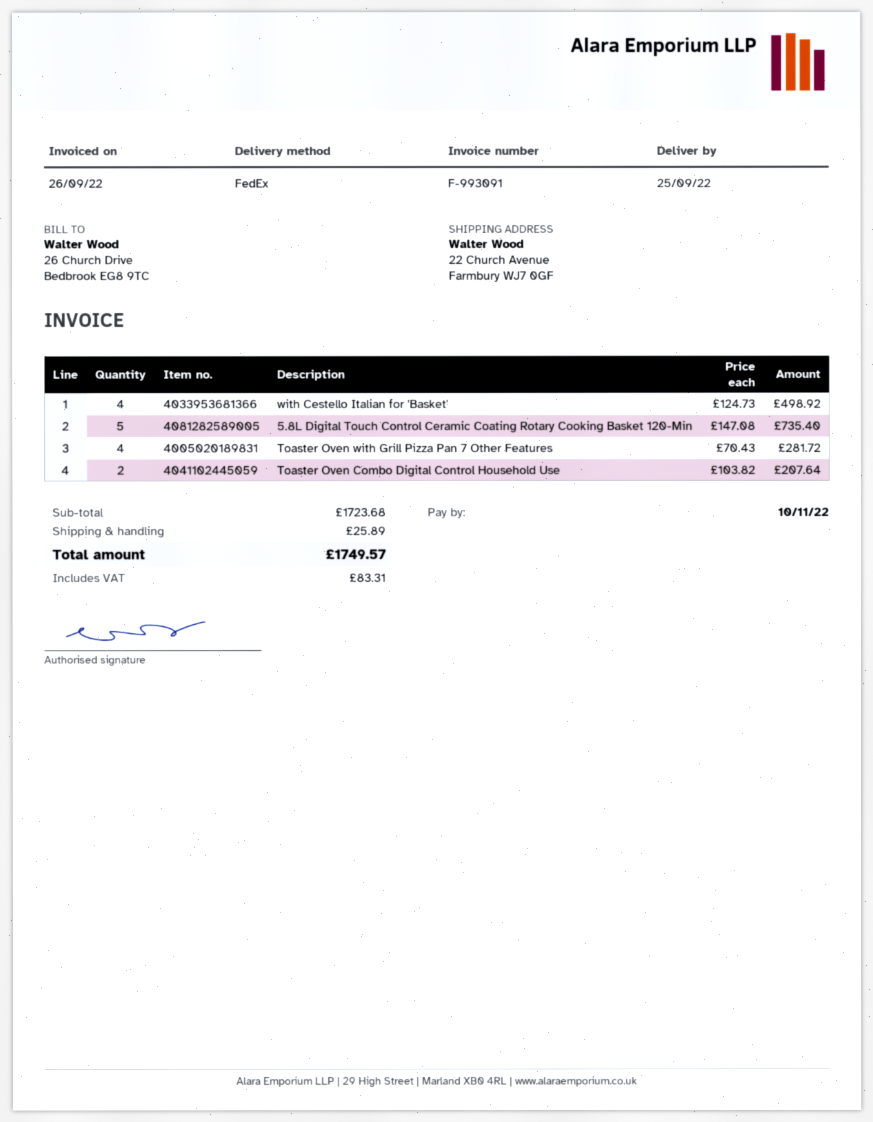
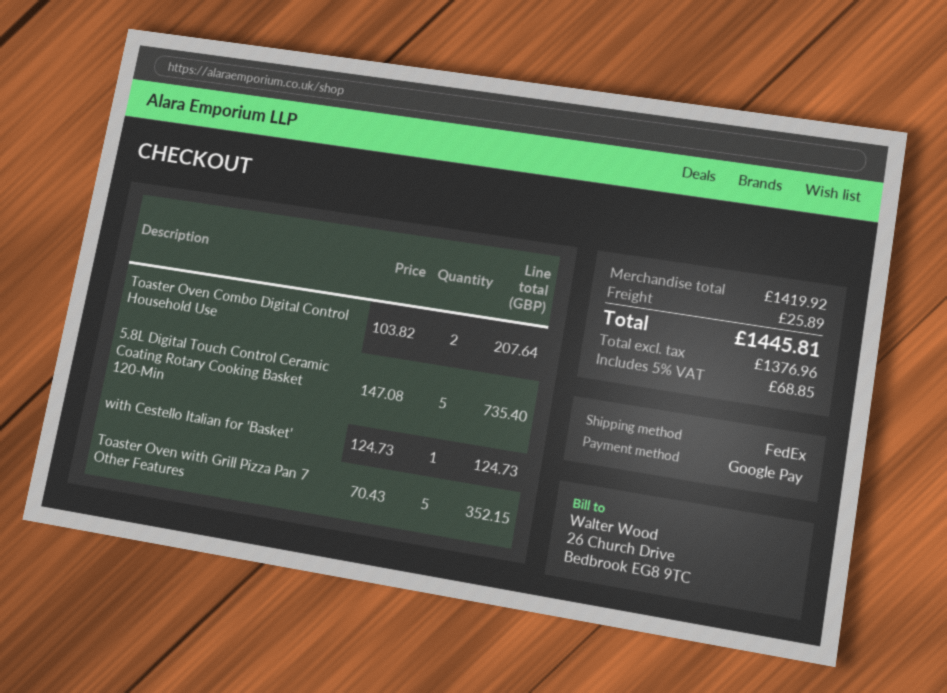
with Cestello Italian for 'Basket': 4 x 124.73 = 498.92 -> 1 x 124.73 = 124.73
Toaster Oven with Grill Pizza Pan 7 Other Features: 4 x 70.43 = 281.72 -> 5 x 70.43 = 352.15
subtotal: 1723.68 -> 1419.92
tax: 83.31 -> 68.85
total: 1749.57 -> 1445.81

